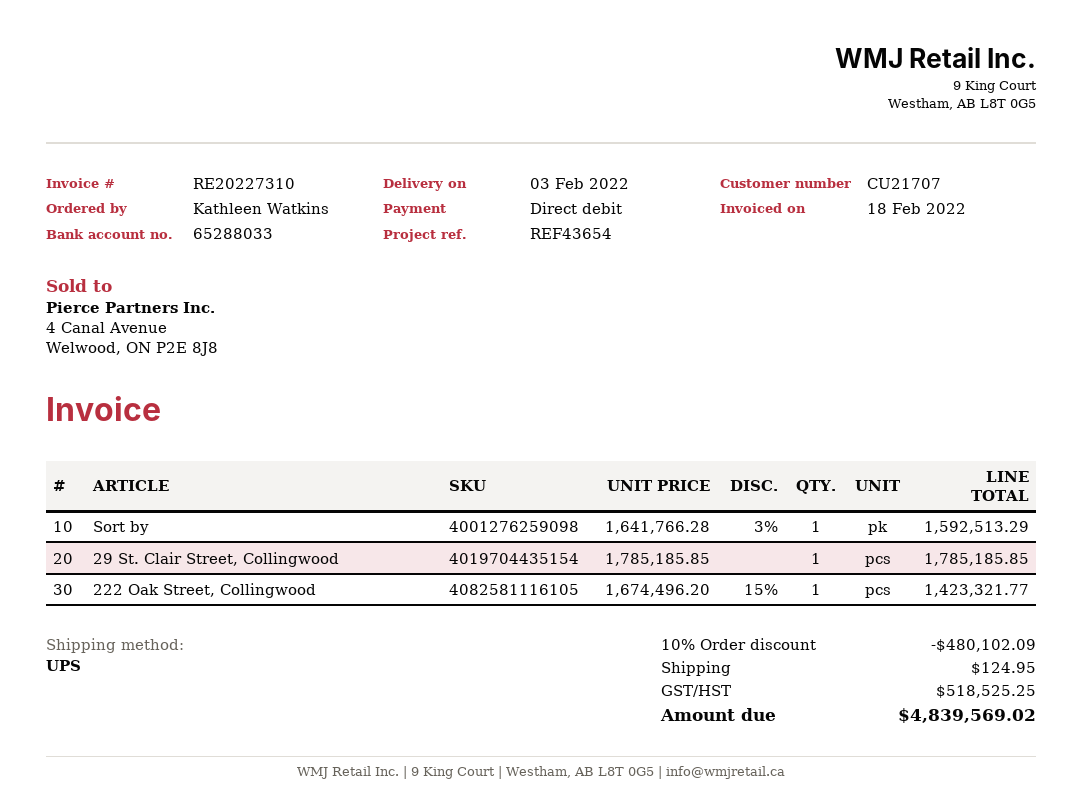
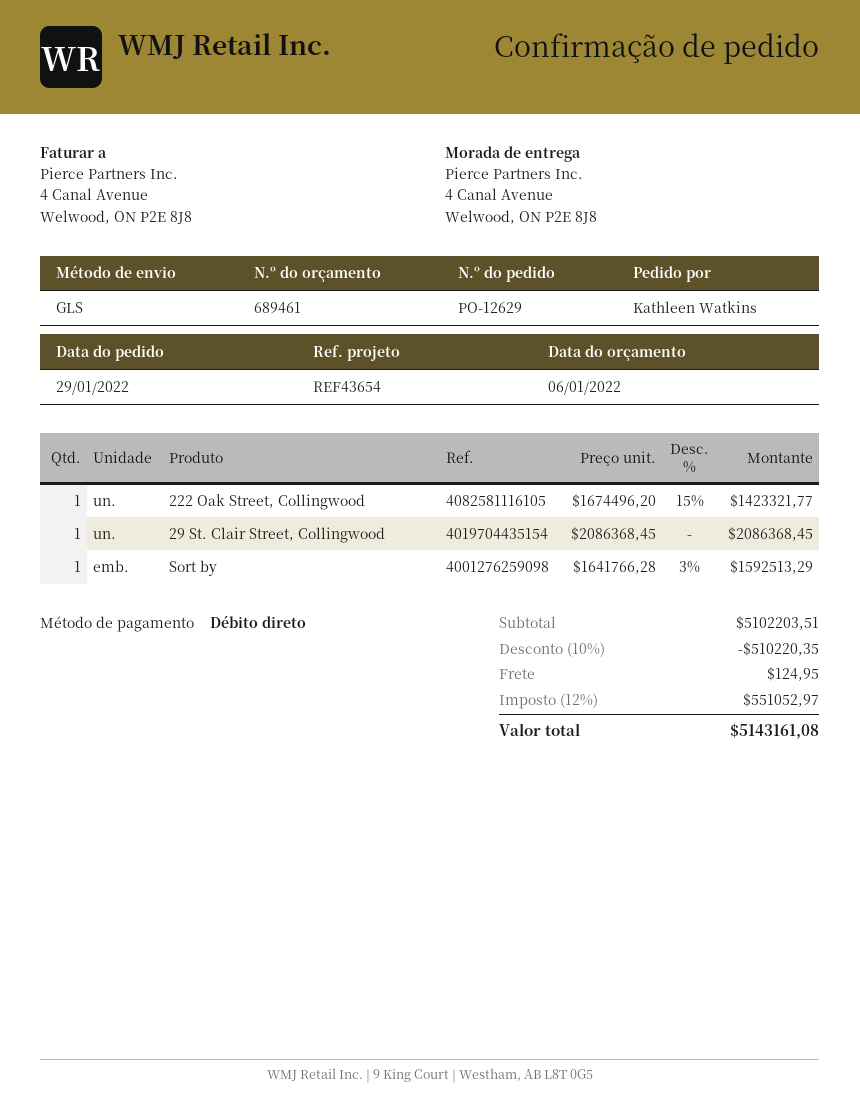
shipping method: UPS -> GLS
29 St. Clair Street, Collingwood: 1 x 1785185.85 = 1785185.85 -> 1 x 2086368.45 = 2086368.45
discount: 10% = 480102.09 -> 10% = 510220.35
tax: 518525.25 -> 551052.97
total: 4839569.02 -> 5143161.08

